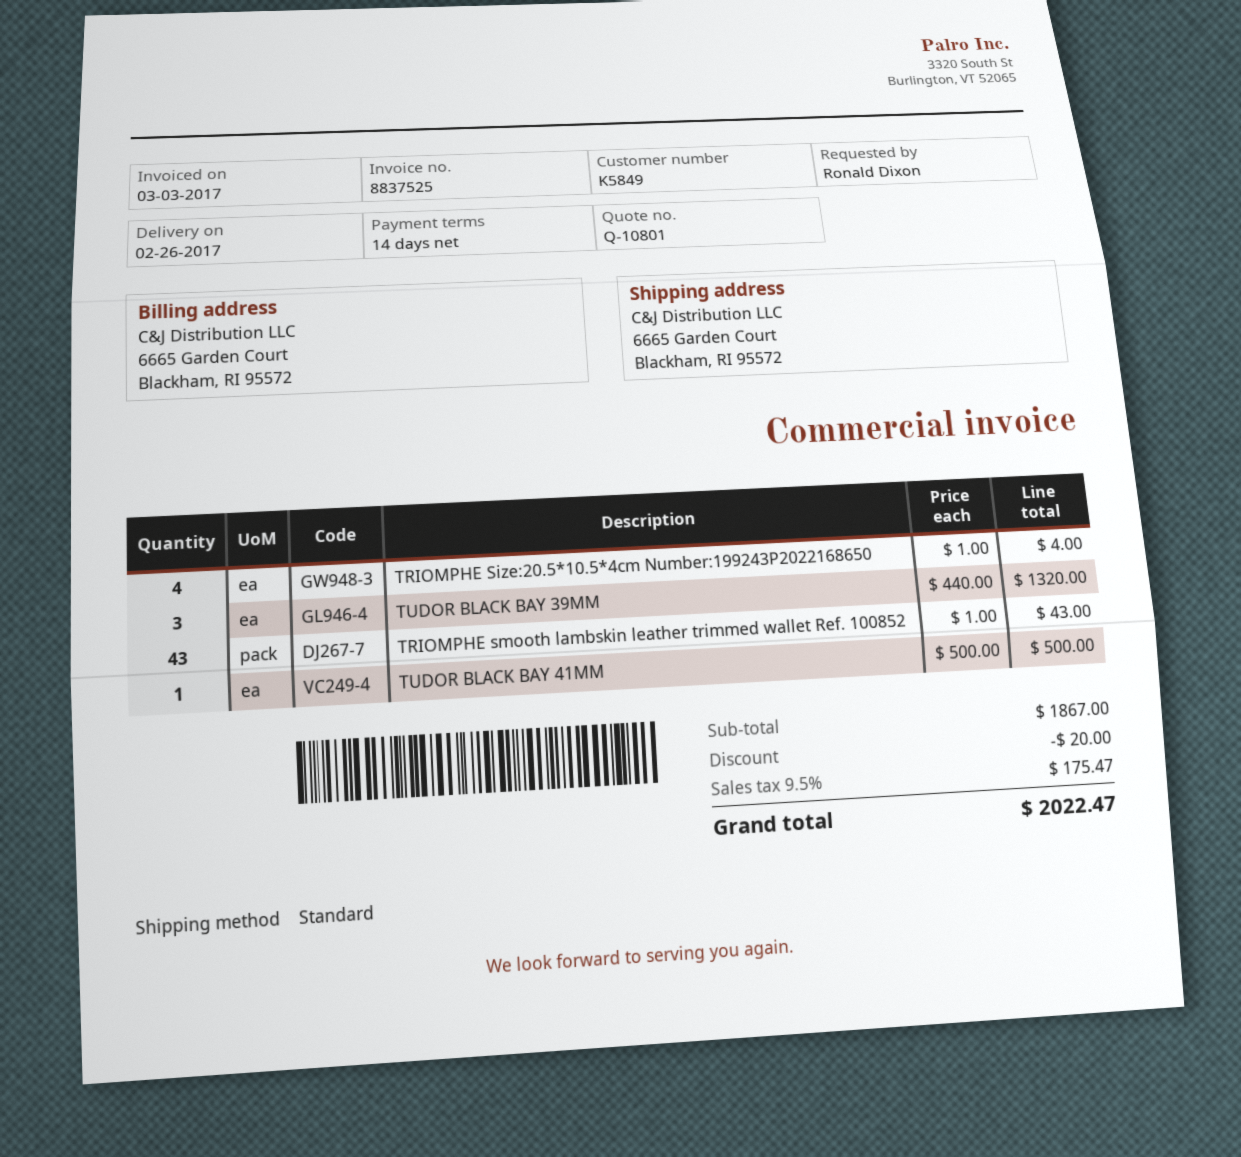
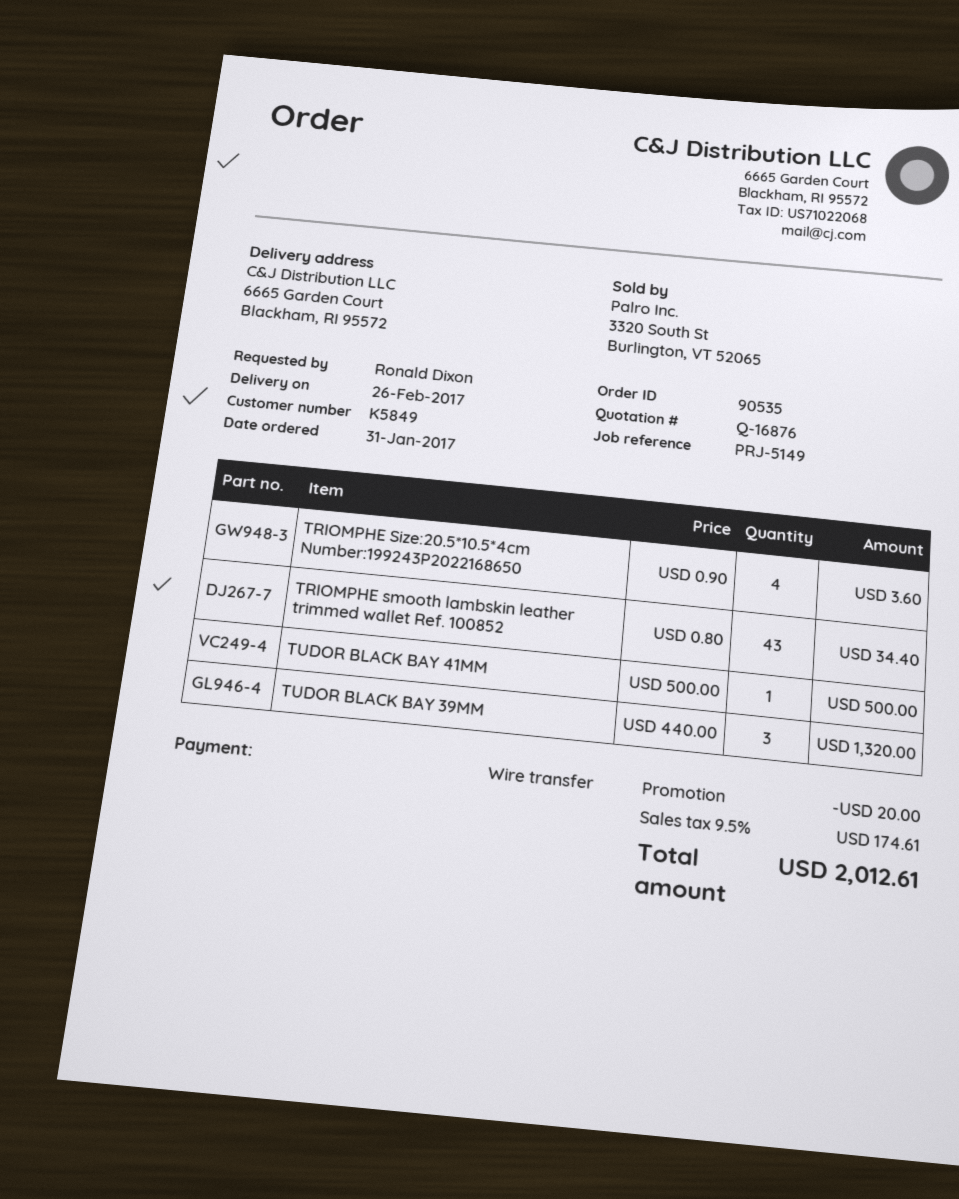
quote number: Q-10801 -> Q-16876
TRIOMPHE Size:20.5*10.5*4cm Number:199243P2022168650: 4 x 1.00 = 4.00 -> 4 x 0.90 = 3.60
TRIOMPHE smooth lambskin leather trimmed wallet Ref. 100852: 43 x 1.00 = 43.00 -> 43 x 0.80 = 34.40
tax: 9.5% = 175.47 -> 9.5% = 174.61
total: 2022.47 -> 2012.61

